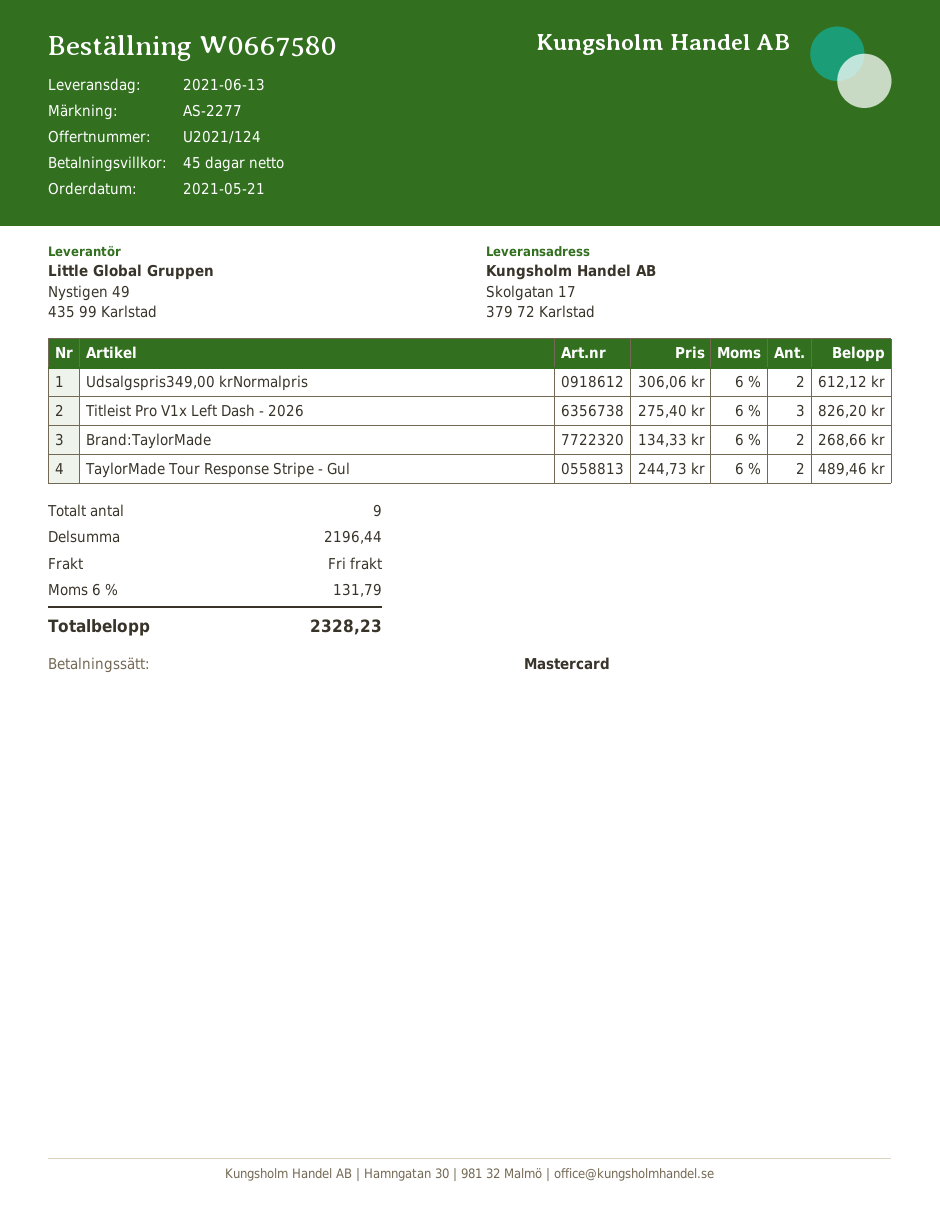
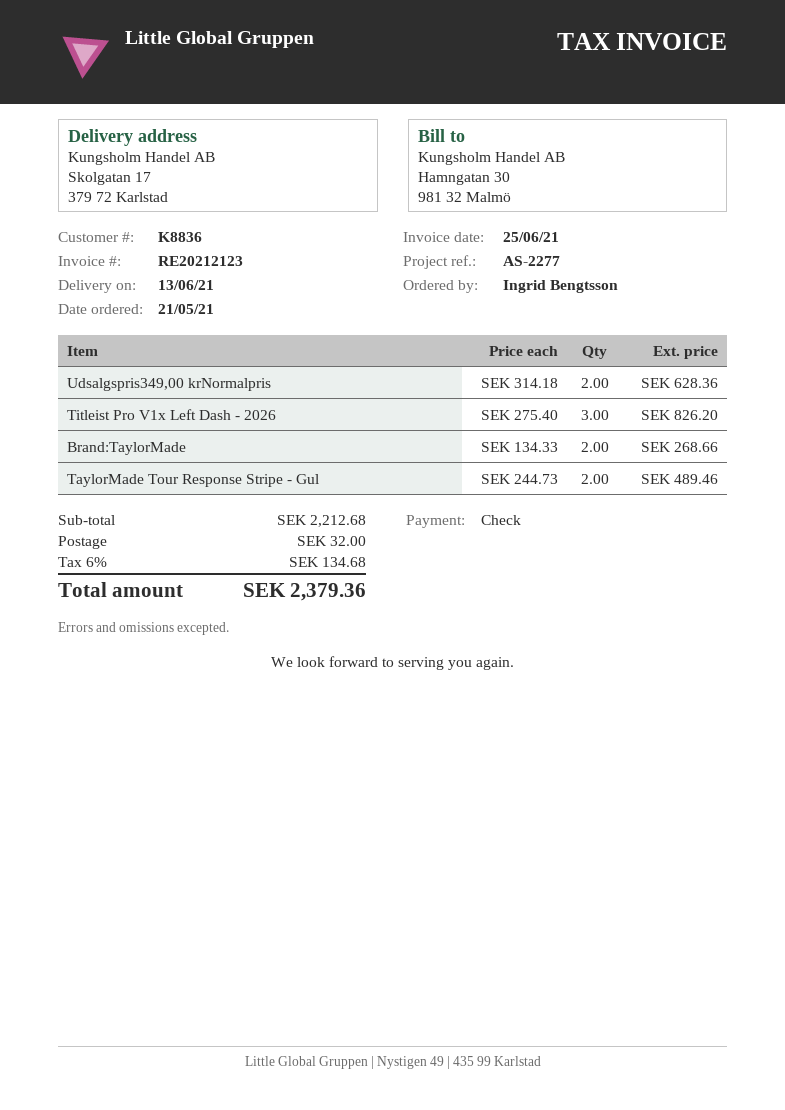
payment method: Mastercard -> cheque
Udsalgspris349,00 krNormalpris: 2 x 306.06 = 612.12 -> 2 x 314.18 = 628.36
subtotal: 2196.44 -> 2212.68
shipping: 0.00 -> 32.00
tax: 6% = 131.79 -> 6% = 134.68
total: 2328.23 -> 2379.36

